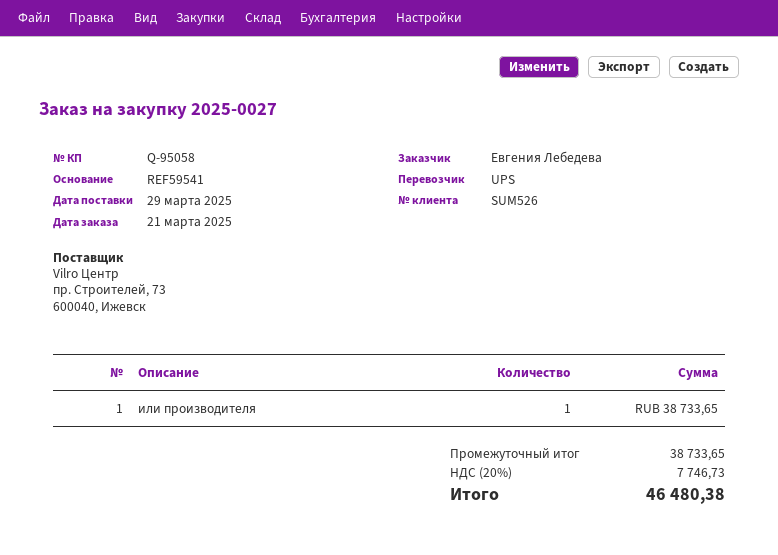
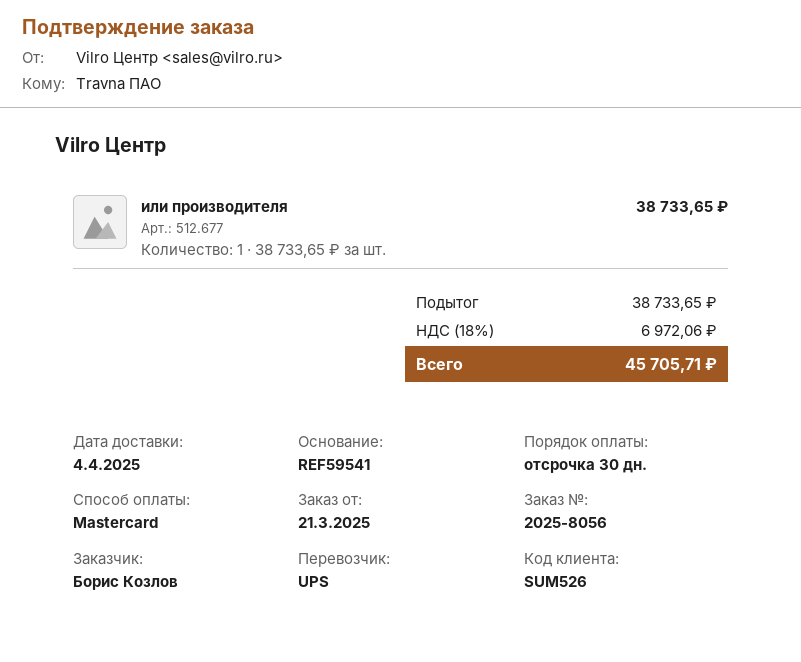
order number: 2025-0027 -> 2025-8056
delivery date: 2025-03-29 -> 2025-04-04
ordered by: Евгения Лебедева -> Борис Козлов
tax: 20% = 7746.73 -> 18% = 6972.06
total: 46480.38 -> 45705.71

